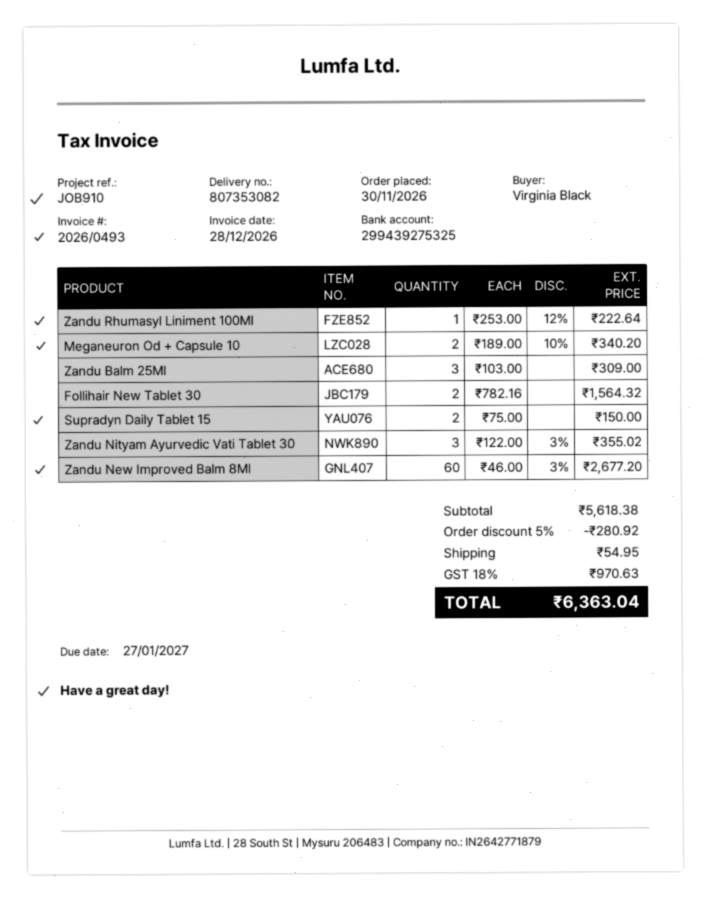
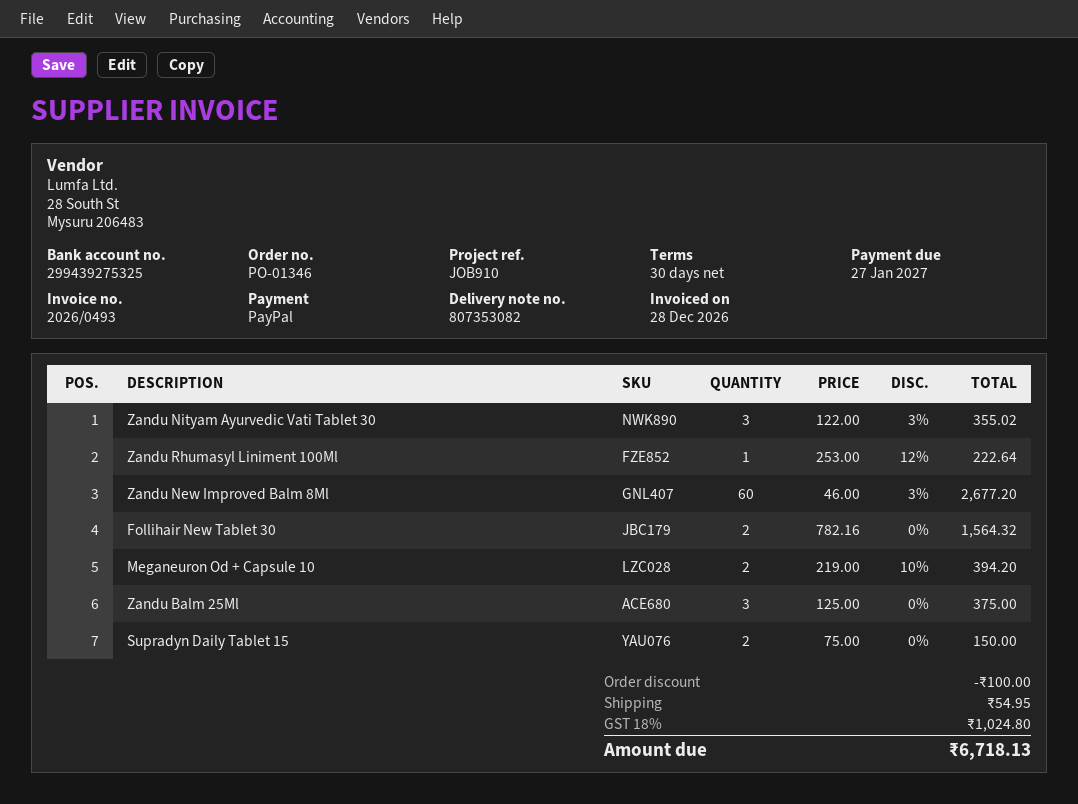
Meganeuron Od + Capsule 10: 2 x 189.00 - 10% = 340.20 -> 2 x 219.00 - 10% = 394.20
Zandu Balm 25Ml: 3 x 103.00 = 309.00 -> 3 x 125.00 = 375.00
discount: 280.92 -> 100.00
tax: 18% = 970.63 -> 18% = 1024.80
total: 6363.04 -> 6718.13

